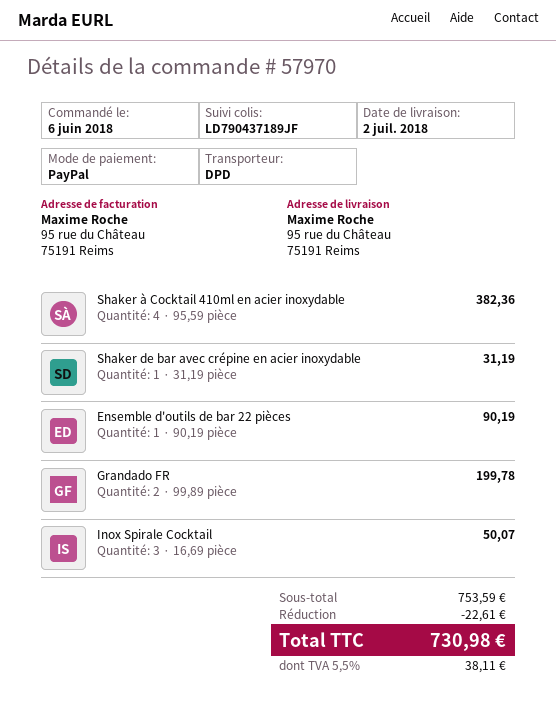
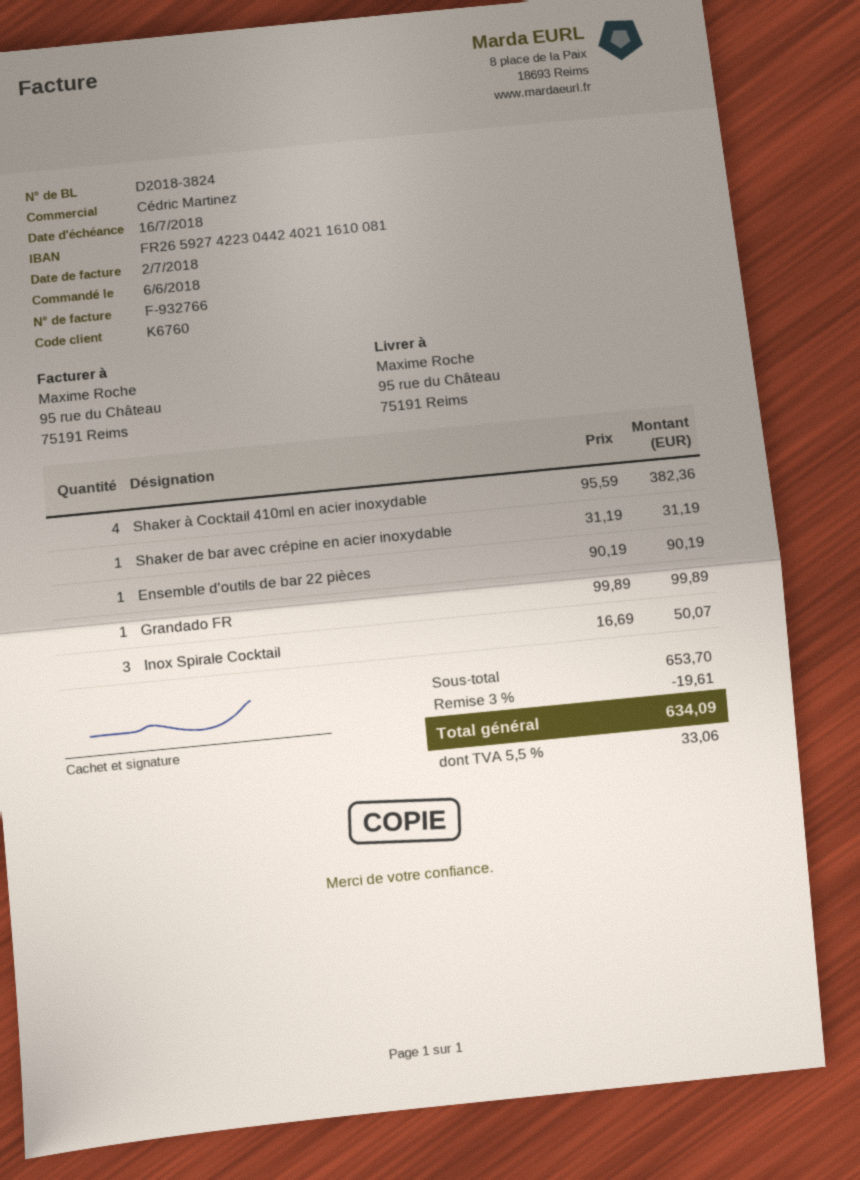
Grandado FR: 2 x 99.89 = 199.78 -> 1 x 99.89 = 99.89
subtotal: 753.59 -> 653.70
discount: 22.61 -> 19.61
tax: 5.5% = 38.11 -> 5.5% = 33.06
total: 730.98 -> 634.09

